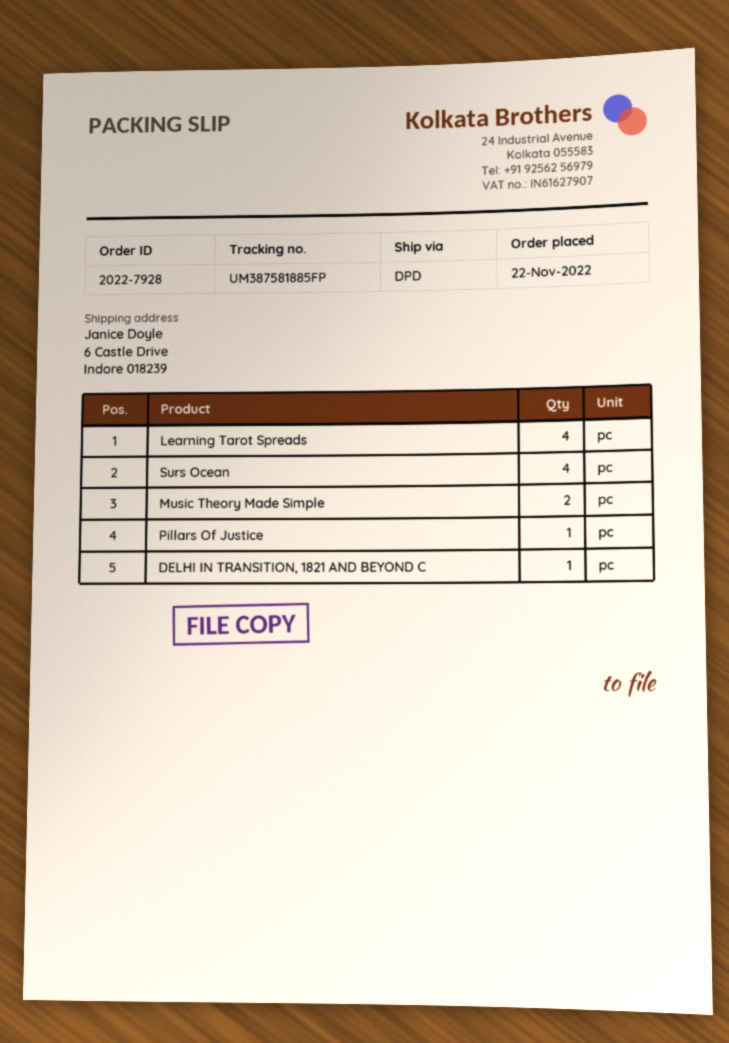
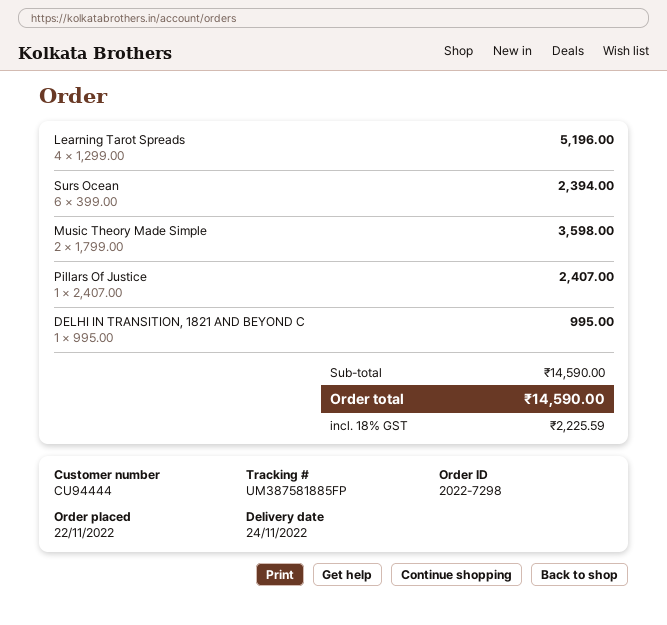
order number: 2022-7928 -> 2022-7298
Surs Ocean: 4 -> 6

